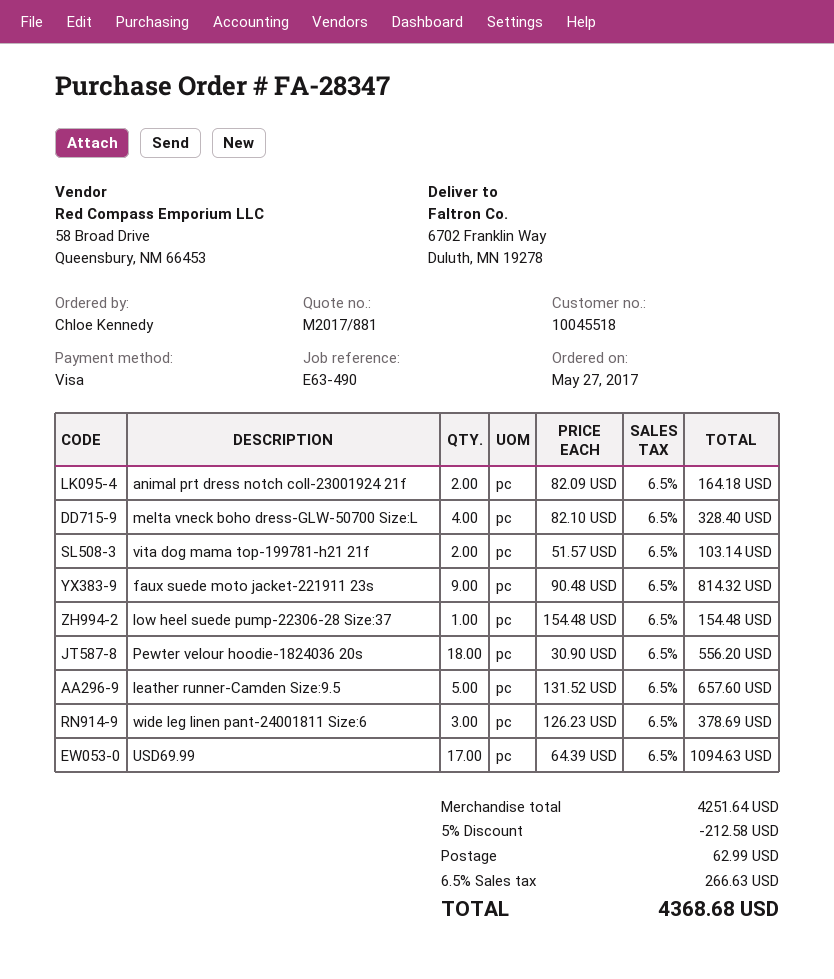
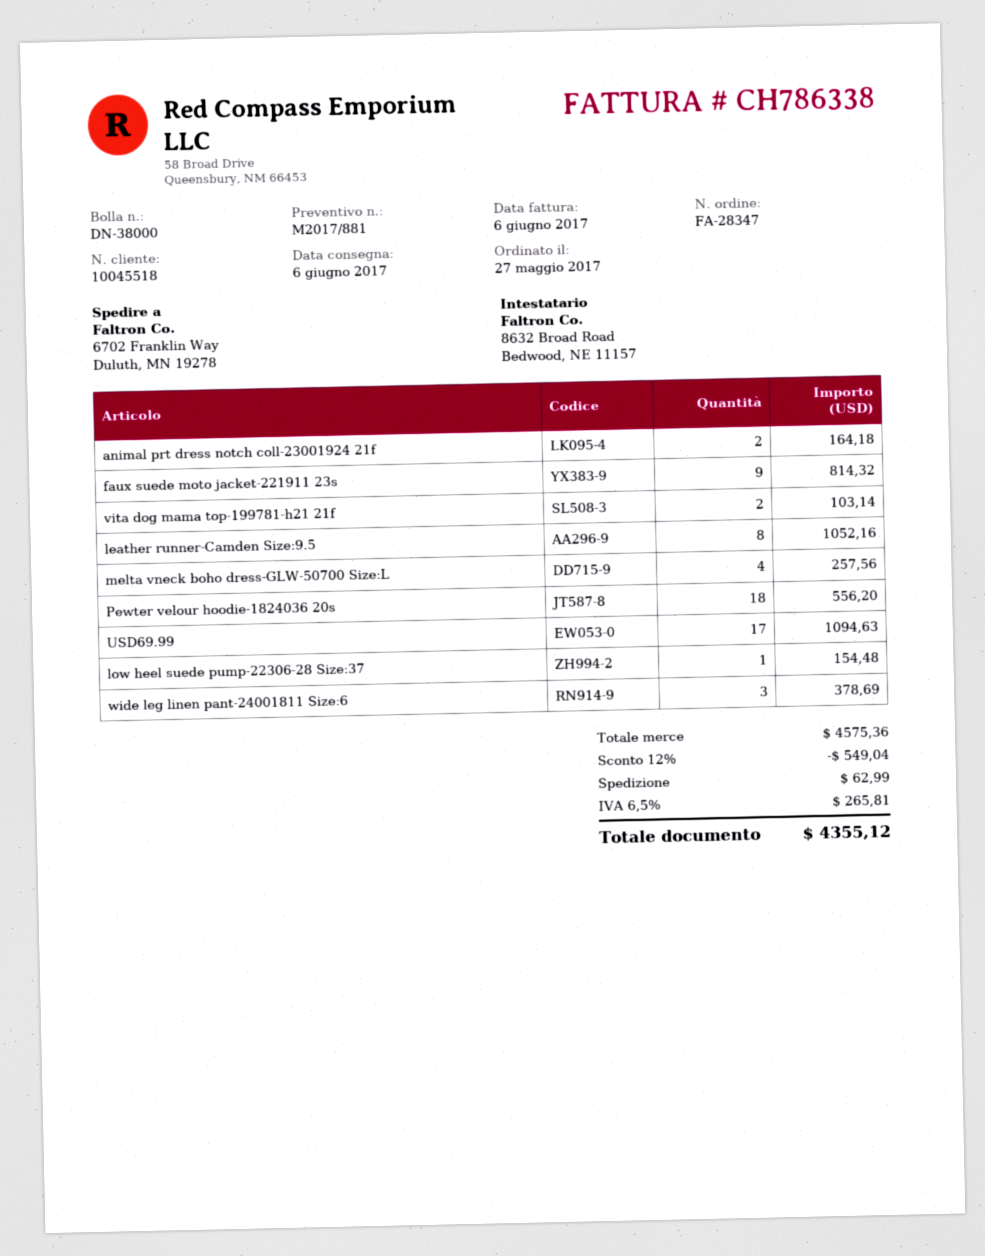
melta vneck boho dress-GLW-50700 Size:L: 4 for 328.40 -> 4 for 257.56
leather runner-Camden Size:9.5: 5 for 657.60 -> 8 for 1052.16
subtotal: 4251.64 -> 4575.36
discount: 5% = 212.58 -> 12% = 549.04
tax: 6.5% = 266.63 -> 6.5% = 265.81
total: 4368.68 -> 4355.12

